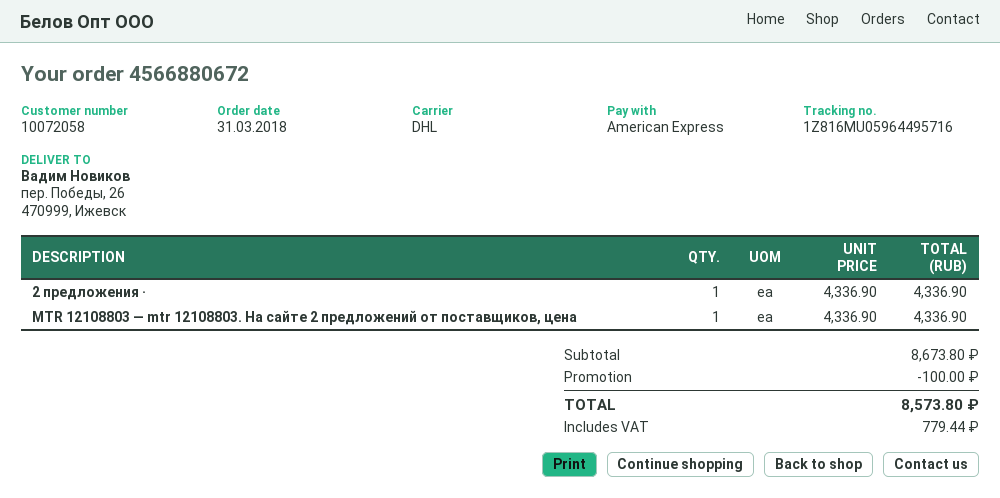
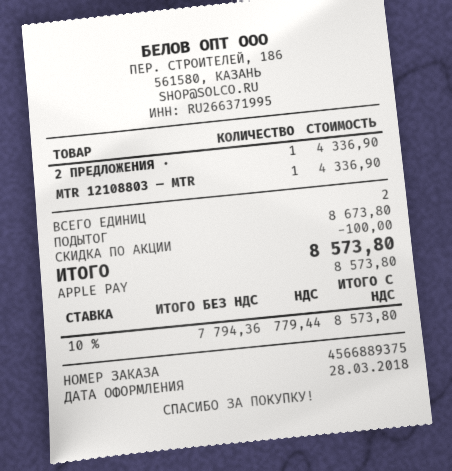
order number: 4566880672 -> 4566889375
order date: 2018-03-31 -> 2018-03-28
payment method: American Express -> Apple Pay

